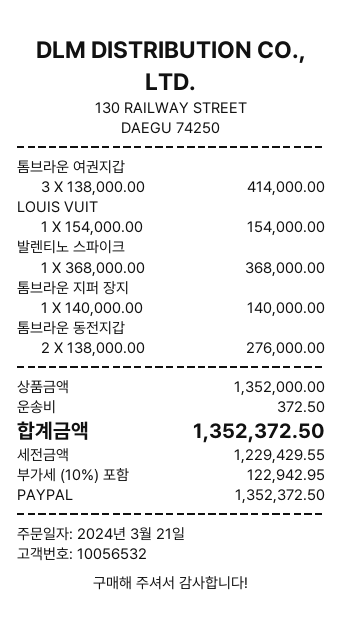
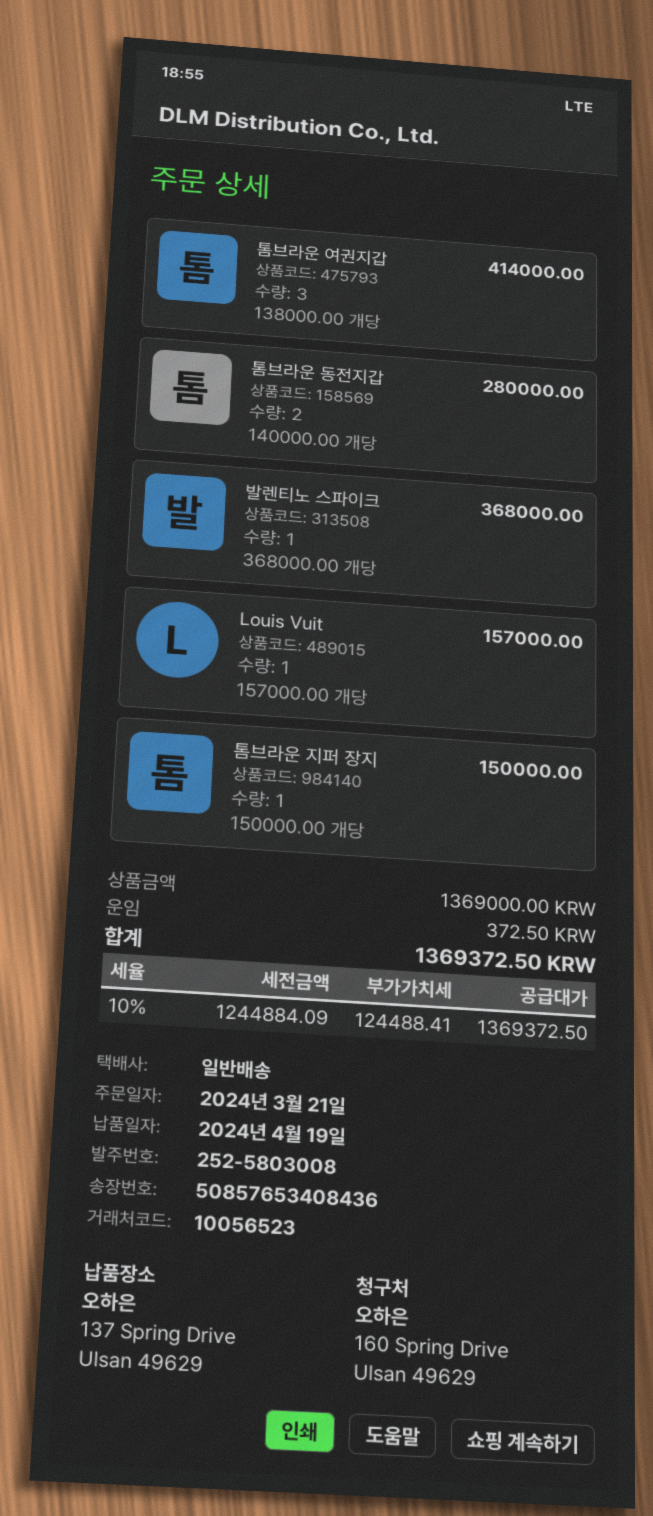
customer number: 10056532 -> 10056523
LOUIS VUIT: 1 x 154000.00 = 154000.00 -> 1 x 157000.00 = 157000.00
톰브라운 지퍼 장지: 1 x 140000.00 = 140000.00 -> 1 x 150000.00 = 150000.00
톰브라운 동전지갑: 2 x 138000.00 = 276000.00 -> 2 x 140000.00 = 280000.00
subtotal: 1352000.00 -> 1369000.00
net: 1229429.55 -> 1244884.09
tax: 10% = 122942.95 -> 10% = 124488.41
total: 1352372.50 -> 1369372.50

